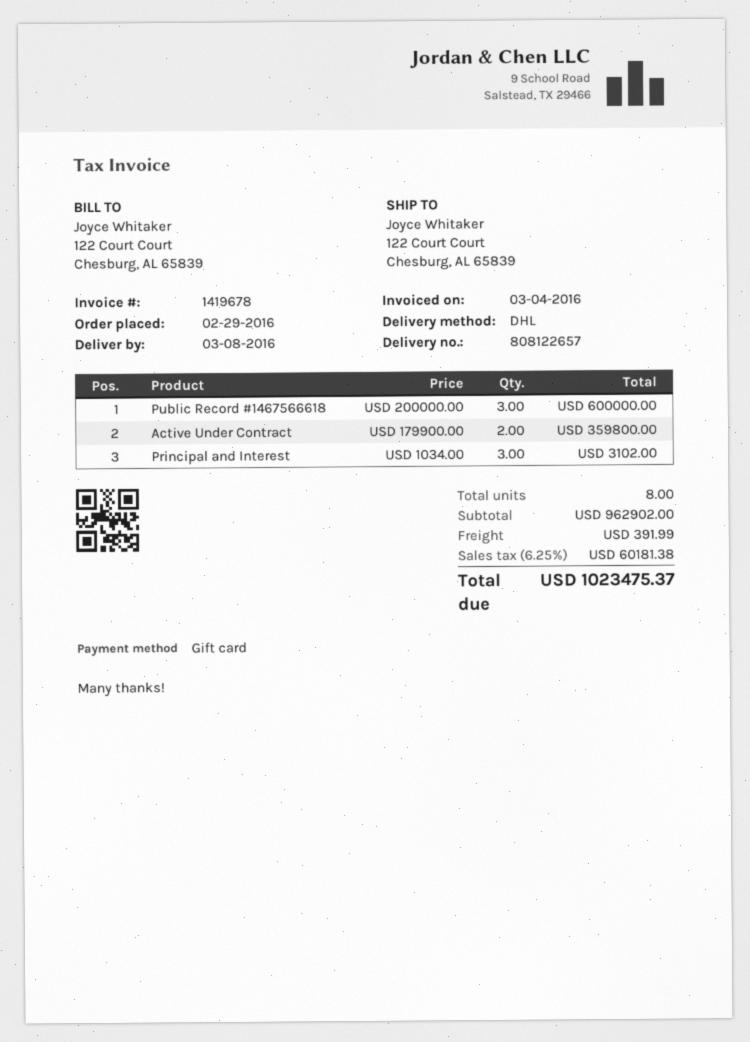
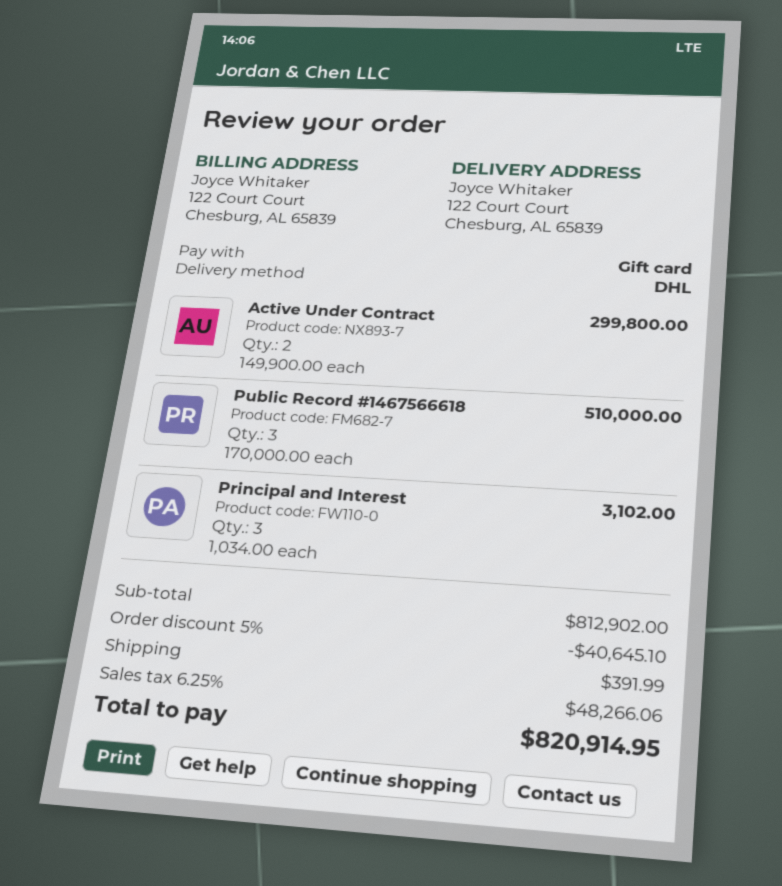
Public Record #1467566618: 3 x 200000.00 = 600000.00 -> 3 x 170000.00 = 510000.00
Active Under Contract: 2 x 179900.00 = 359800.00 -> 2 x 149900.00 = 299800.00
subtotal: 962902.00 -> 812902.00
discount: none -> 5% = 40645.10
tax: 6.25% = 60181.38 -> 6.25% = 48266.06
total: 1023475.37 -> 820914.95

